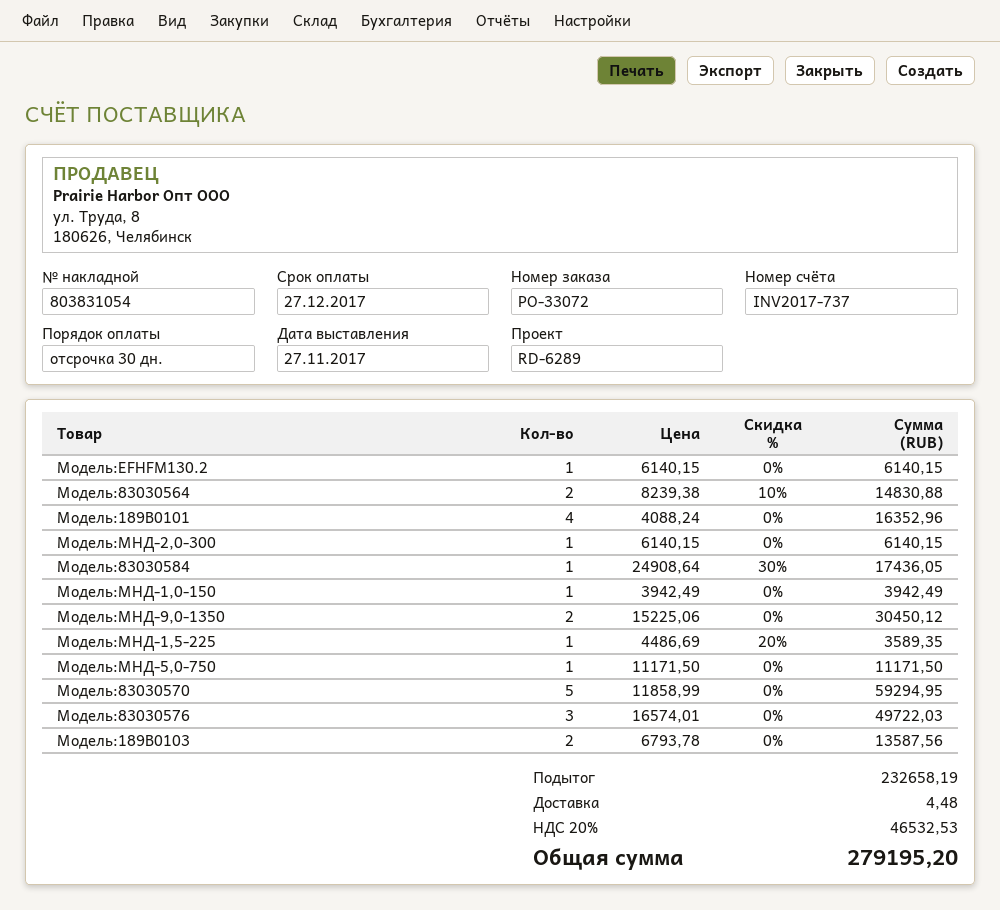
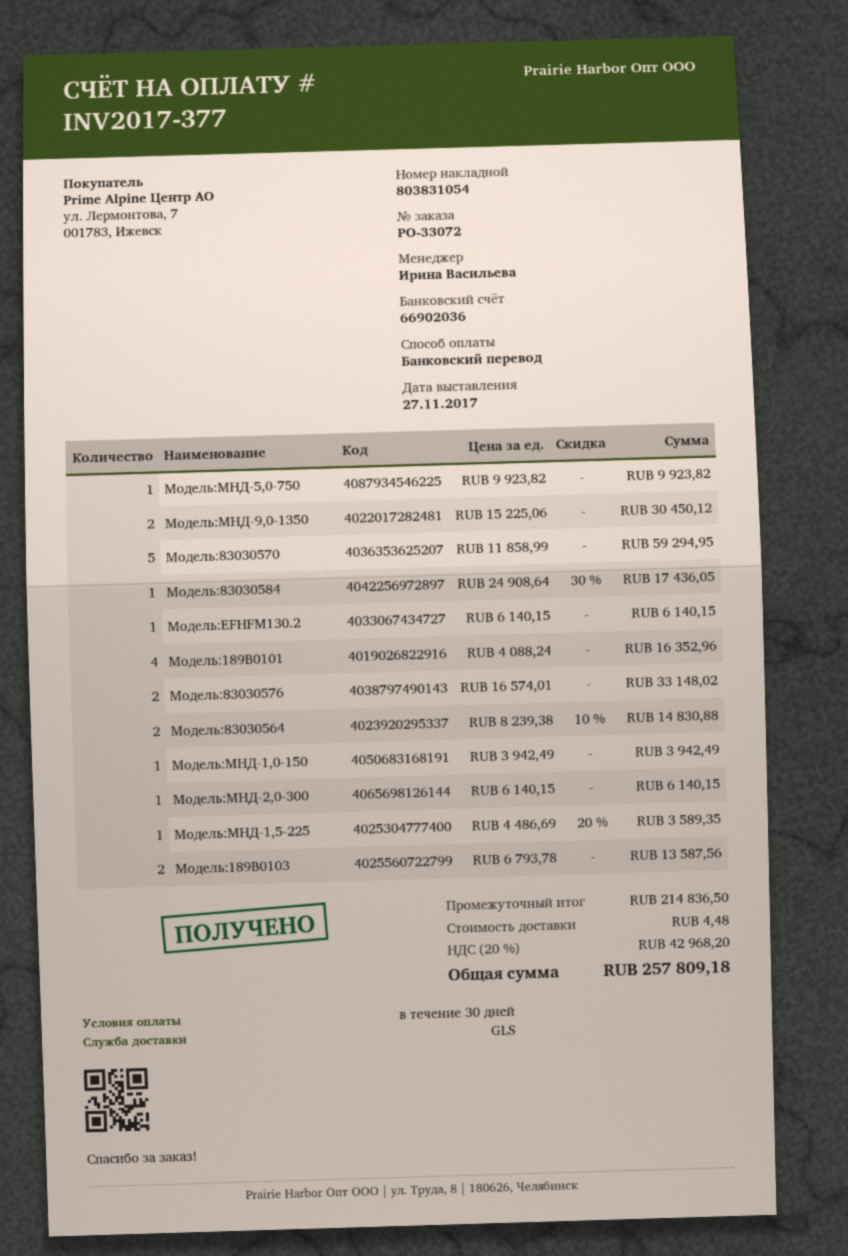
invoice number: INV2017-737 -> INV2017-377
Модель:МНД-5,0-750: 1 x 11171.50 = 11171.50 -> 1 x 9923.82 = 9923.82
Модель:83030576: 3 x 16574.01 = 49722.03 -> 2 x 16574.01 = 33148.02
subtotal: 232658.19 -> 214836.50
tax: 20% = 46532.53 -> 20% = 42968.20
total: 279195.20 -> 257809.18

